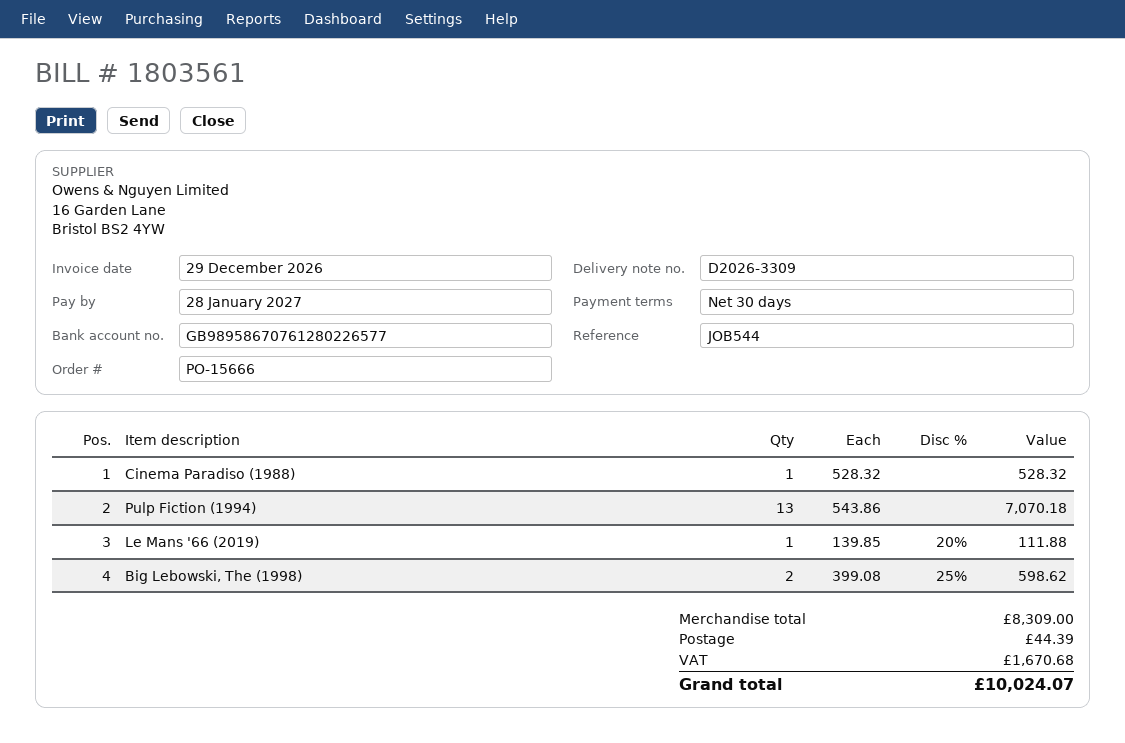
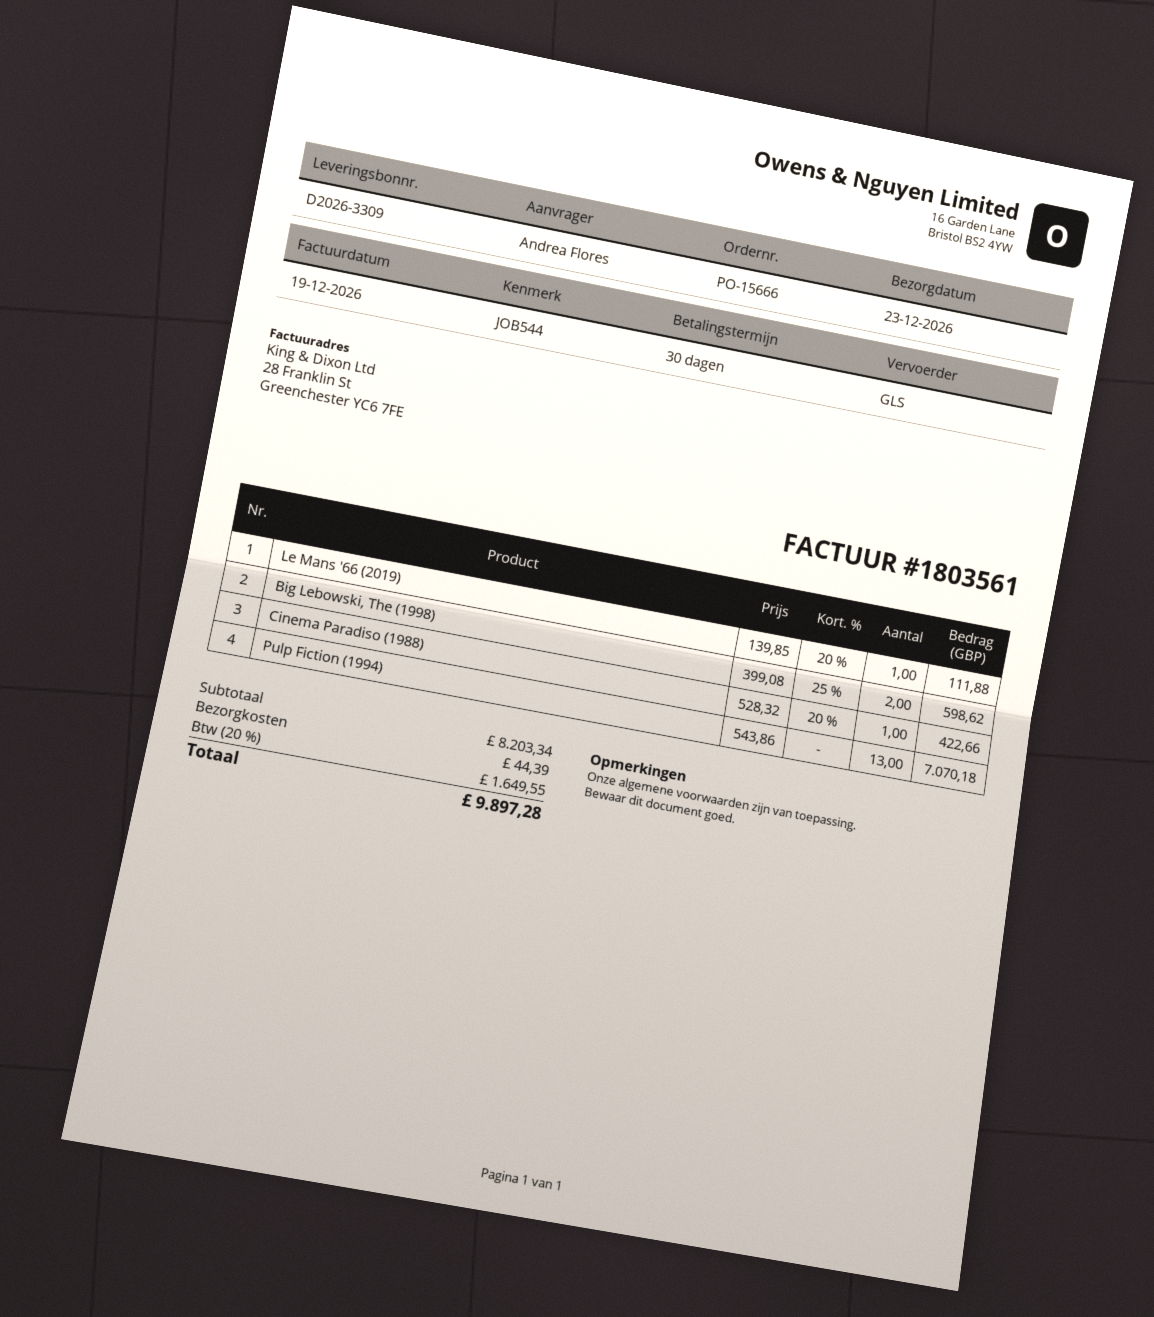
invoice date: 2026-12-29 -> 2026-12-19
Cinema Paradiso (1988): 1 x 528.32 = 528.32 -> 1 x 528.32 - 20% = 422.66
subtotal: 8309.00 -> 8203.34
tax: 1670.68 -> 1649.55
total: 10024.07 -> 9897.28

